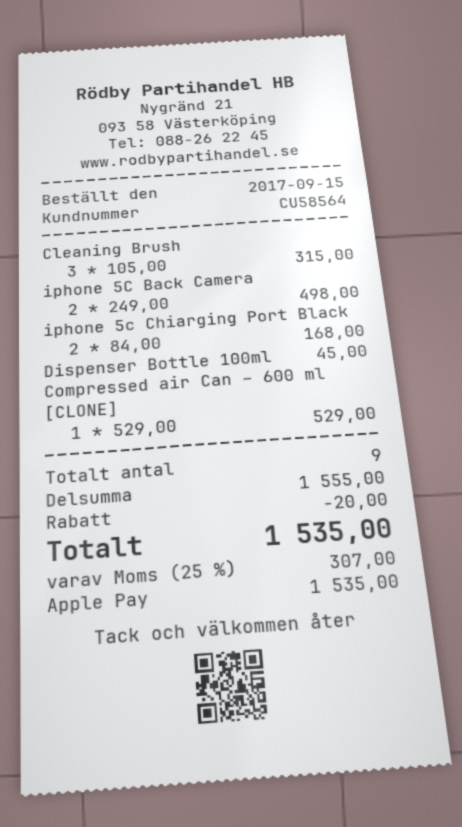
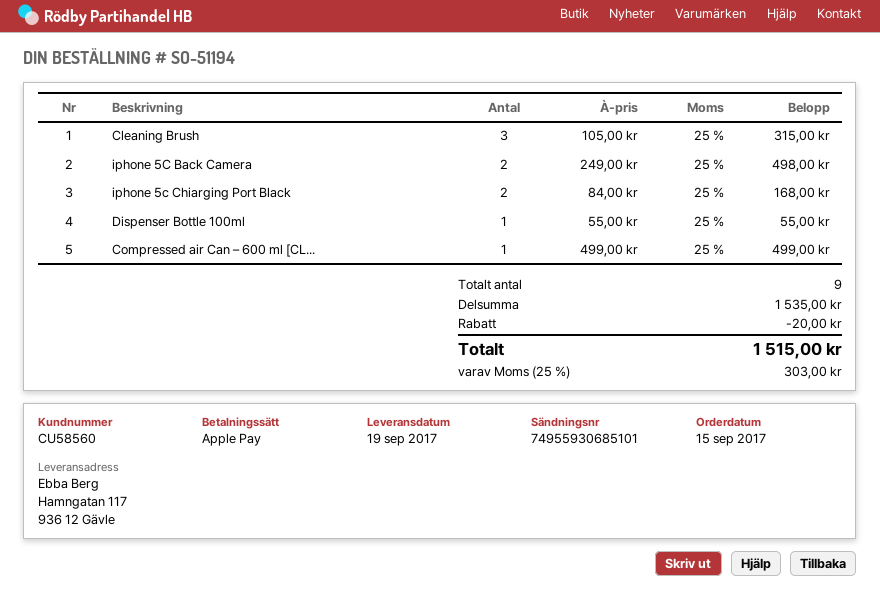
customer number: CU58564 -> CU58560
Dispenser Bottle 100ml: 1 x 45.00 = 45.00 -> 1 x 55.00 = 55.00
Compressed air Can – 600 ml [CLONE]: 1 x 529.00 = 529.00 -> 1 x 499.00 = 499.00
subtotal: 1555.00 -> 1535.00
tax: 25% = 307.00 -> 25% = 303.00
total: 1535.00 -> 1515.00

